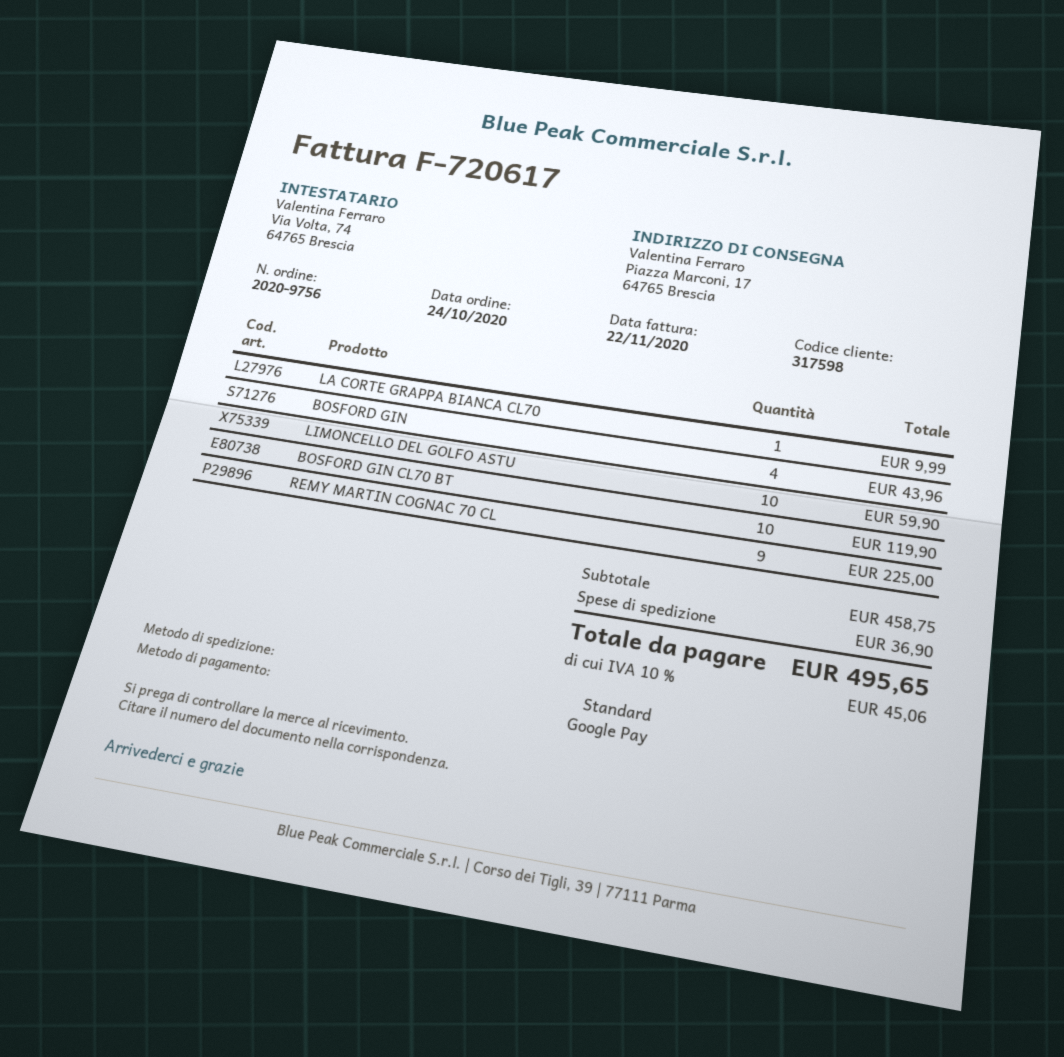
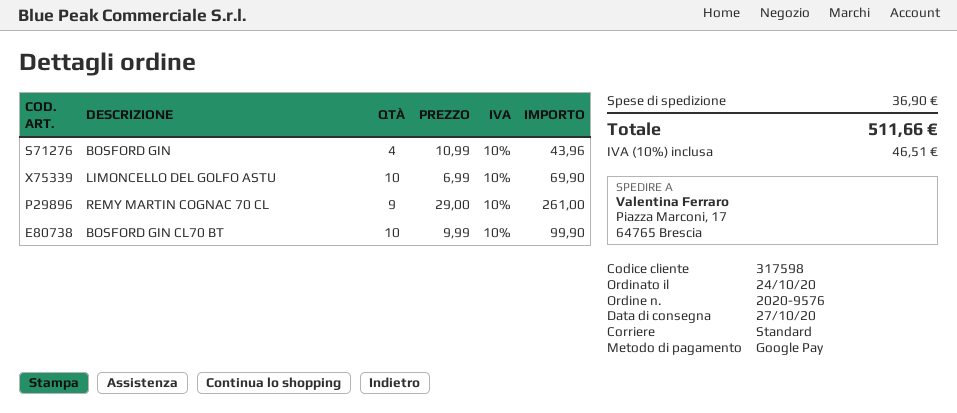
order number: 2020-9756 -> 2020-9576
LA CORTE GRAPPA BIANCA CL70: 1 for 9.99 -> none
LIMONCELLO DEL GOLFO ASTU: 10 for 59.90 -> 10 for 69.90
BOSFORD GIN CL70 BT: 10 for 119.90 -> 10 for 99.90
REMY MARTIN COGNAC 70 CL: 9 for 225.00 -> 9 for 261.00
tax: 10% = 45.06 -> 10% = 46.51
total: 495.65 -> 511.66

